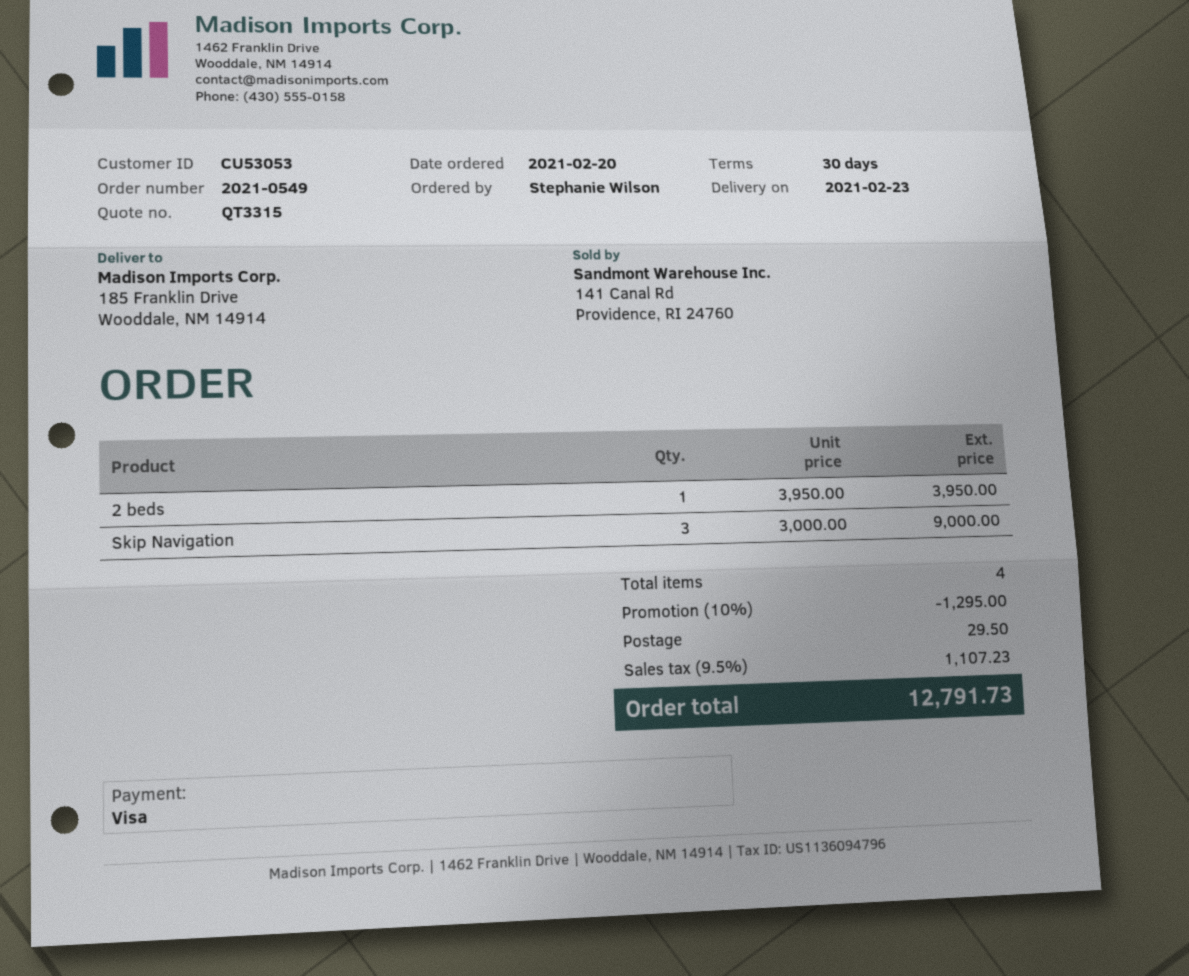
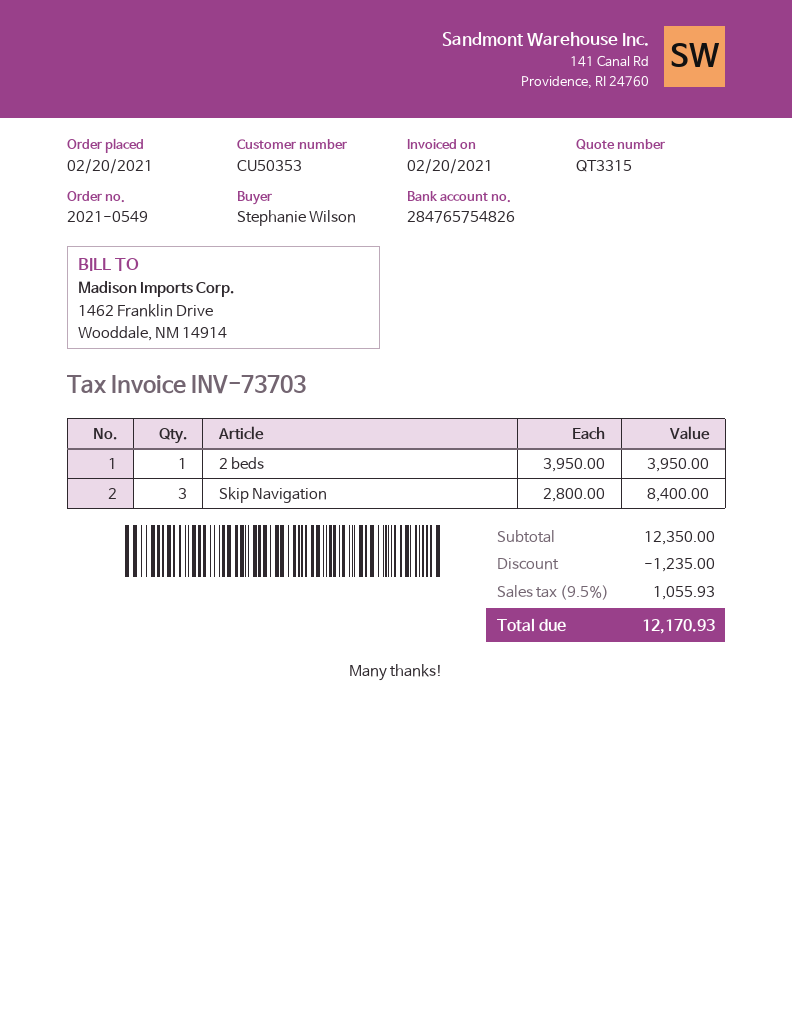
customer number: CU53053 -> CU50353
Skip Navigation: 3 x 3000.00 = 9000.00 -> 3 x 2800.00 = 8400.00
discount: 1295.00 -> 1235.00
shipping: 29.50 -> none
tax: 9.5% = 1107.23 -> 9.5% = 1055.93
total: 12791.73 -> 12170.93

